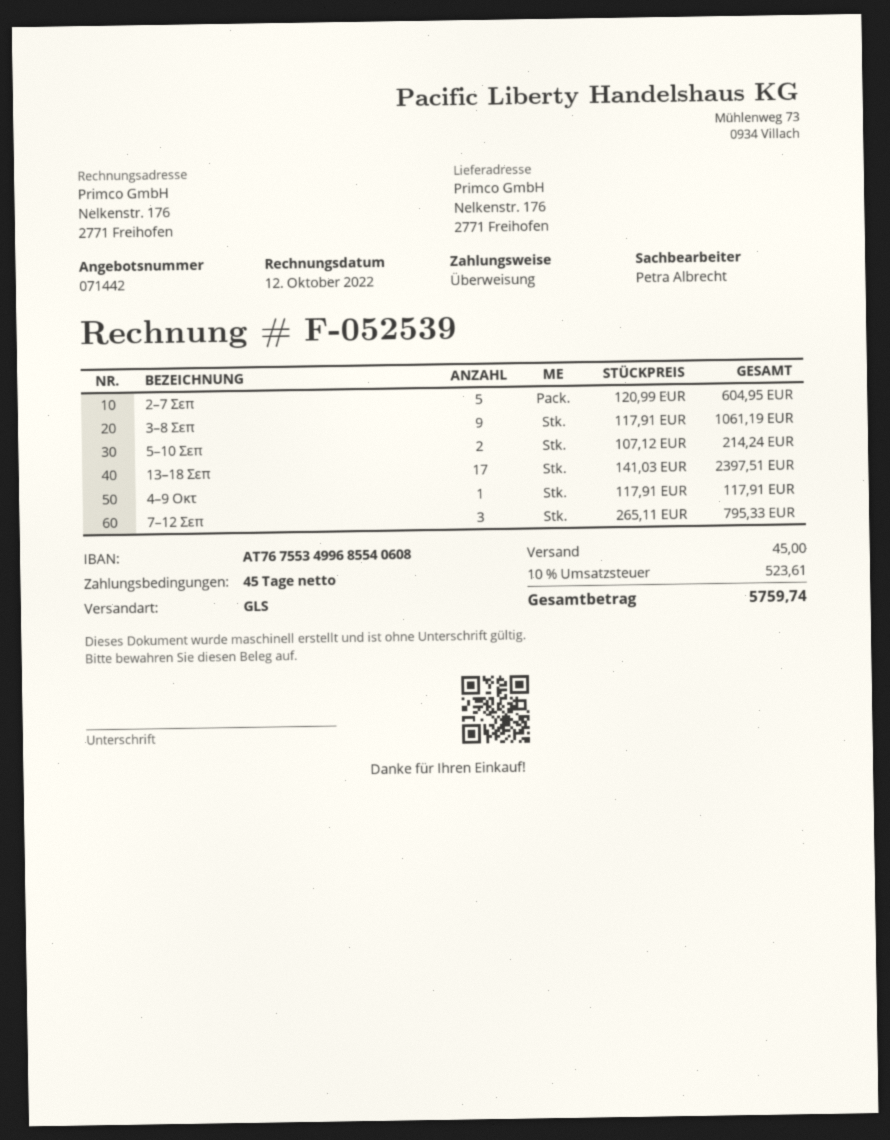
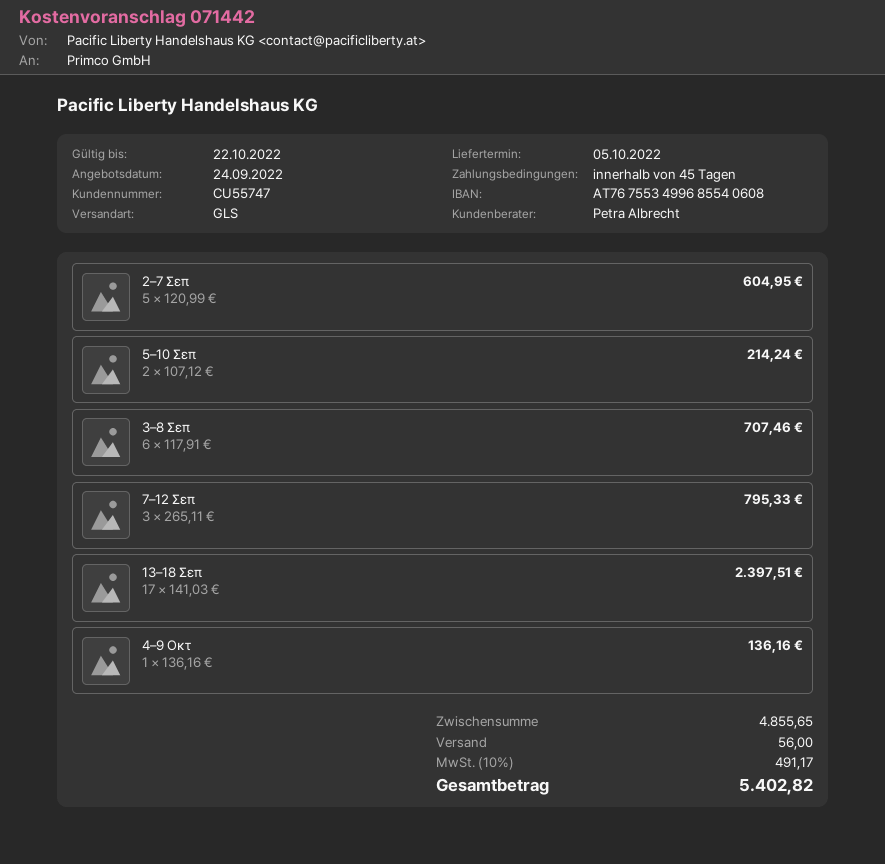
3–8 Σεπ: 9 x 117.91 = 1061.19 -> 6 x 117.91 = 707.46
4–9 Οκτ: 1 x 117.91 = 117.91 -> 1 x 136.16 = 136.16
shipping: 45.00 -> 56.00
tax: 10% = 523.61 -> 10% = 491.17
total: 5759.74 -> 5402.82

